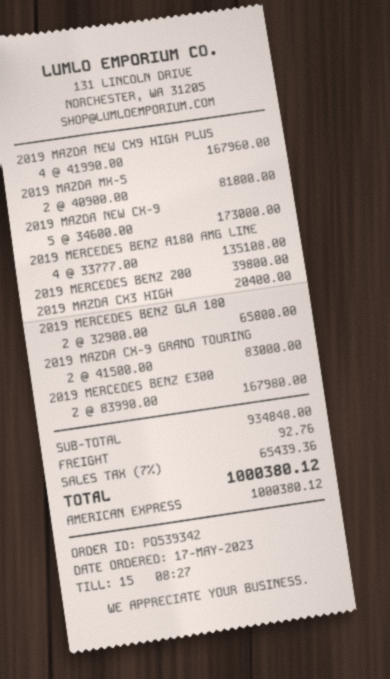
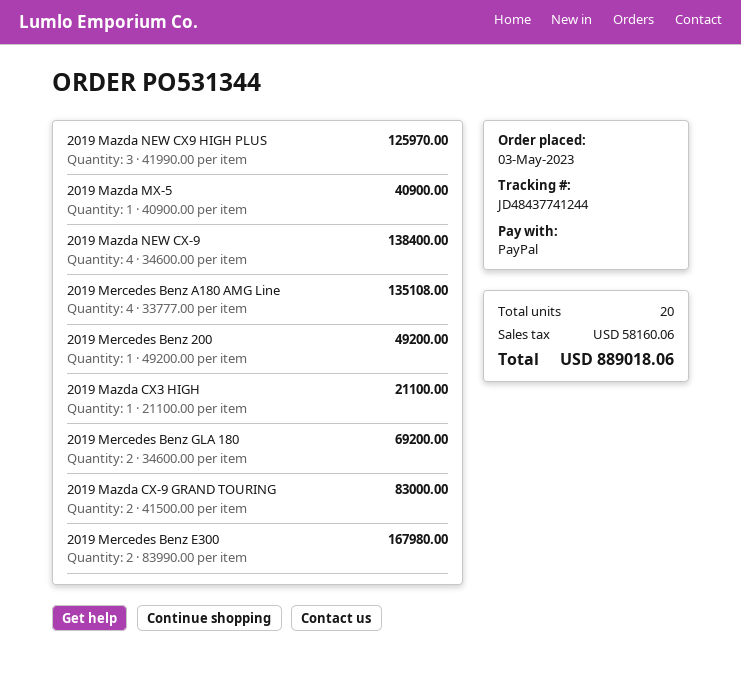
order number: PO539342 -> PO531344
order date: 2023-05-17 -> 2023-05-03
payment method: American Express -> PayPal
2019 MAZDA NEW CX9 HIGH PLUS: 4 x 41990.00 = 167960.00 -> 3 x 41990.00 = 125970.00
2019 MAZDA MX-5: 2 x 40900.00 = 81800.00 -> 1 x 40900.00 = 40900.00
2019 MAZDA NEW CX-9: 5 x 34600.00 = 173000.00 -> 4 x 34600.00 = 138400.00
2019 MERCEDES BENZ 200: 1 x 39800.00 = 39800.00 -> 1 x 49200.00 = 49200.00
2019 MAZDA CX3 HIGH: 1 x 20400.00 = 20400.00 -> 1 x 21100.00 = 21100.00
2019 MERCEDES BENZ GLA 180: 2 x 32900.00 = 65800.00 -> 2 x 34600.00 = 69200.00
shipping: 92.76 -> none
tax: 65439.36 -> 58160.06
total: 1000380.12 -> 889018.06

